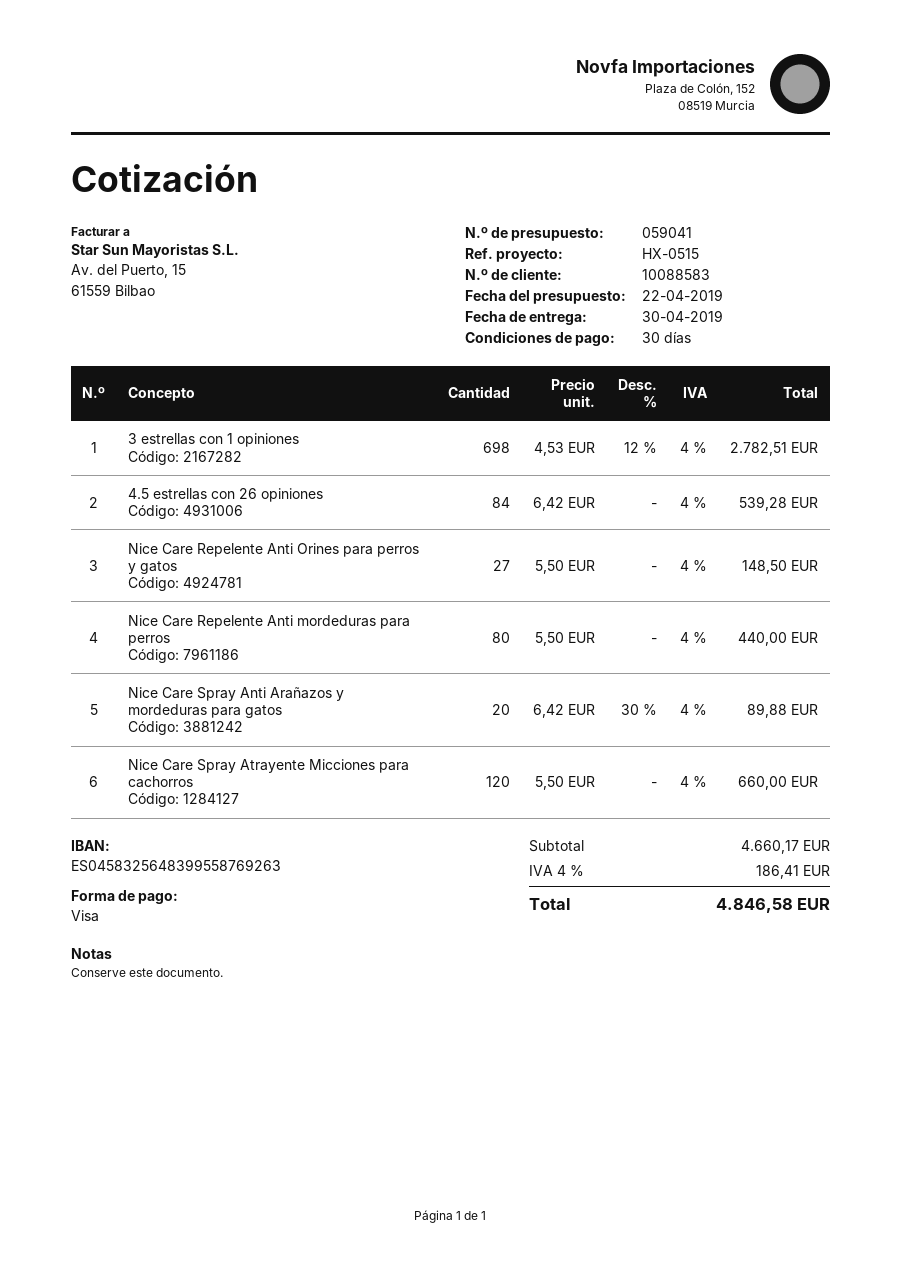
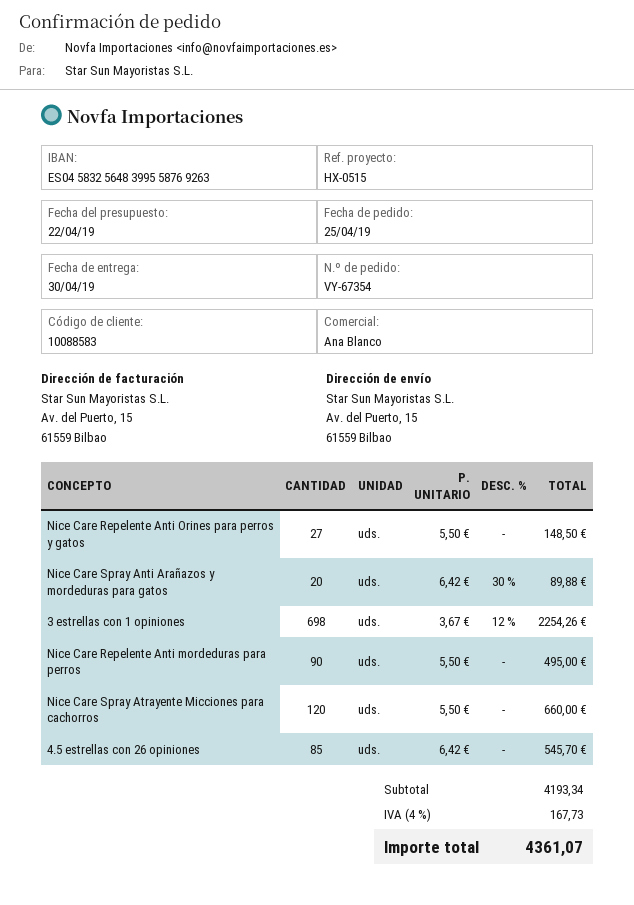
3 estrellas con 1 opiniones: 698 x 4.53 - 12% = 2782.51 -> 698 x 3.67 - 12% = 2254.26
4.5 estrellas con 26 opiniones: 84 x 6.42 = 539.28 -> 85 x 6.42 = 545.70
Nice Care Repelente Anti mordeduras para perros: 80 x 5.50 = 440.00 -> 90 x 5.50 = 495.00
subtotal: 4660.17 -> 4193.34
tax: 4% = 186.41 -> 4% = 167.73
total: 4846.58 -> 4361.07

